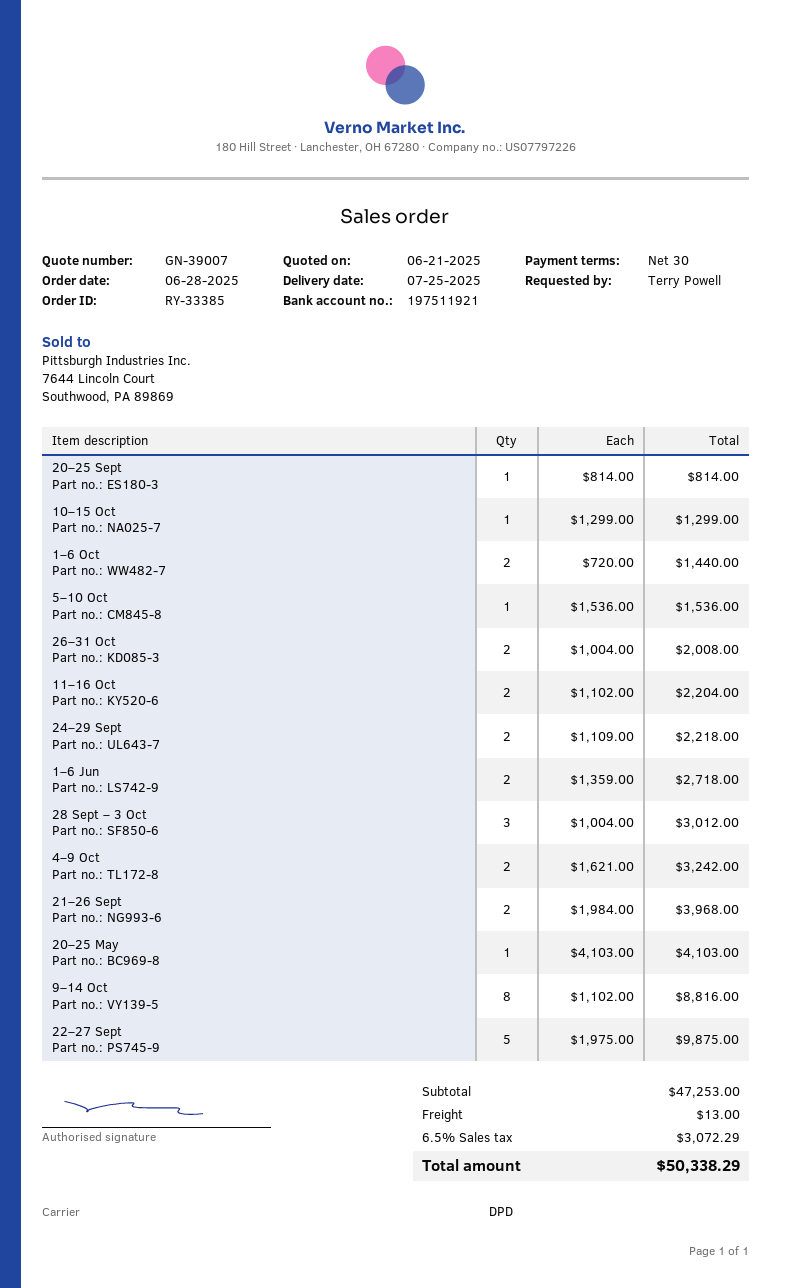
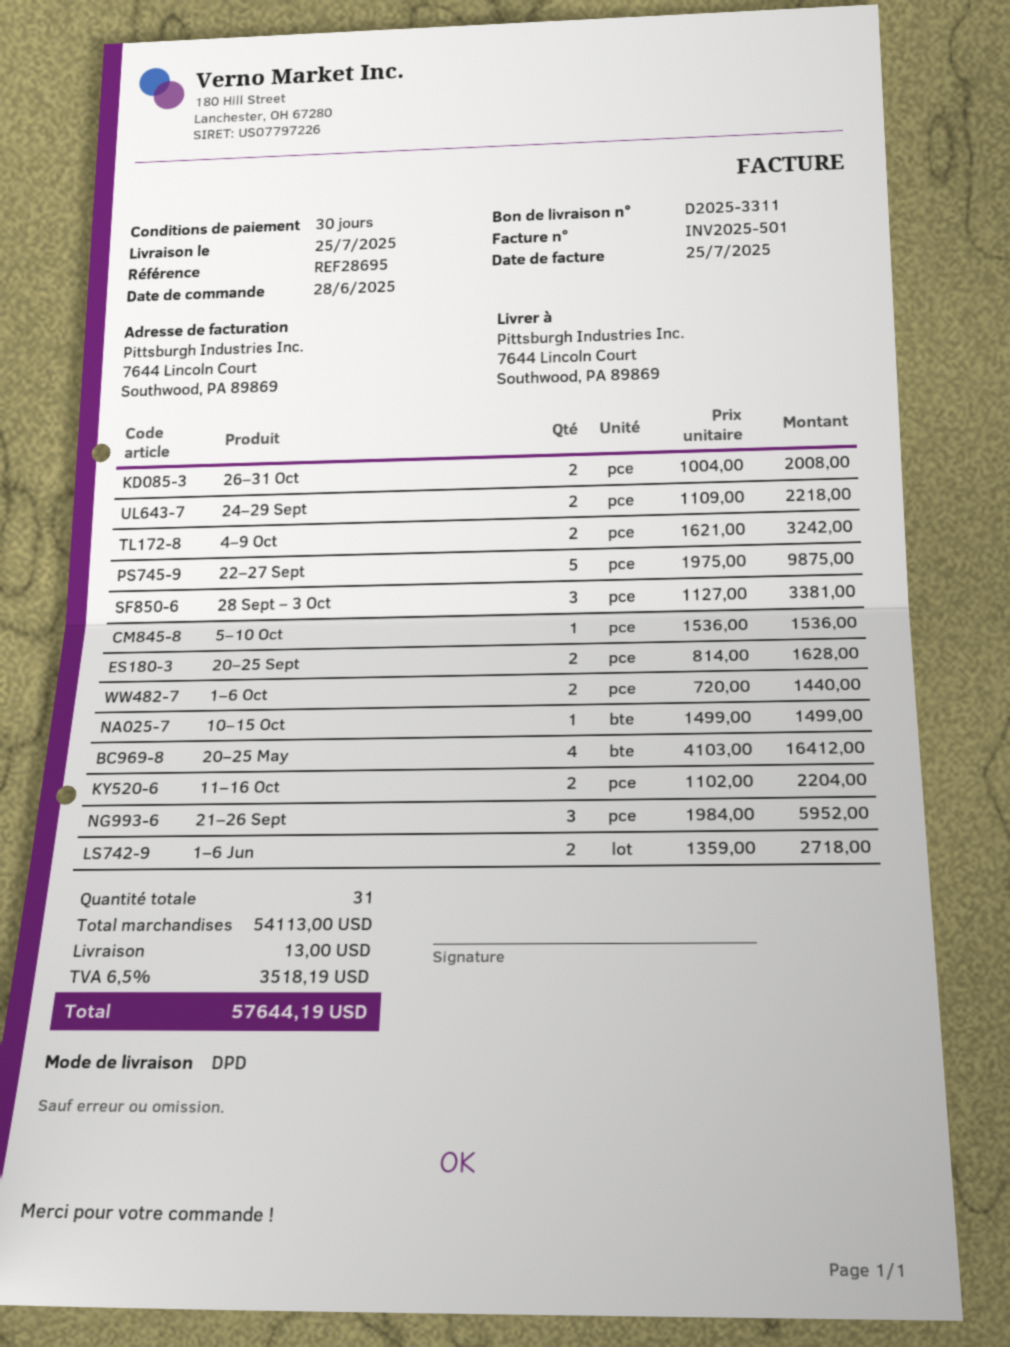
20–25 Sept: 1 x 814.00 = 814.00 -> 2 x 814.00 = 1628.00
10–15 Oct: 1 x 1299.00 = 1299.00 -> 1 x 1499.00 = 1499.00
28 Sept – 3 Oct: 3 x 1004.00 = 3012.00 -> 3 x 1127.00 = 3381.00
21–26 Sept: 2 x 1984.00 = 3968.00 -> 3 x 1984.00 = 5952.00
20–25 May: 1 x 4103.00 = 4103.00 -> 4 x 4103.00 = 16412.00
9–14 Oct: 8 x 1102.00 = 8816.00 -> none
subtotal: 47253.00 -> 54113.00
tax: 6.5% = 3072.29 -> 6.5% = 3518.19
total: 50338.29 -> 57644.19

